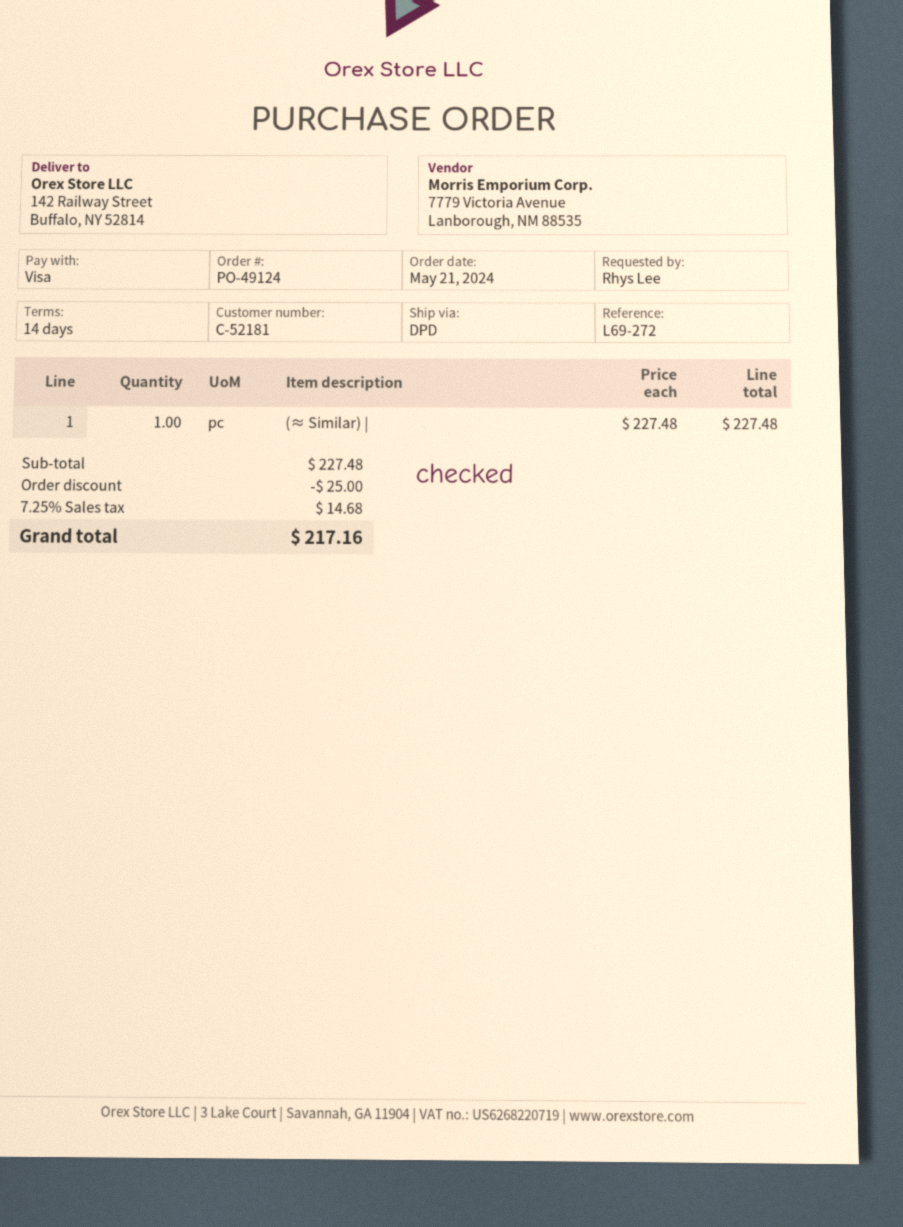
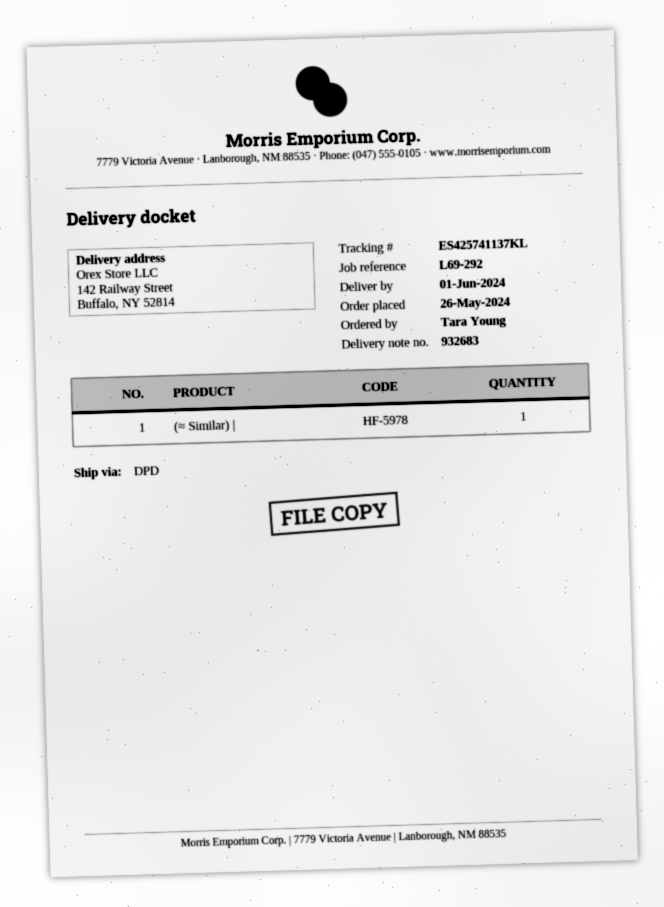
order date: 2024-05-21 -> 2024-05-26
reference: L69-272 -> L69-292
ordered by: Rhys Lee -> Tara Young

